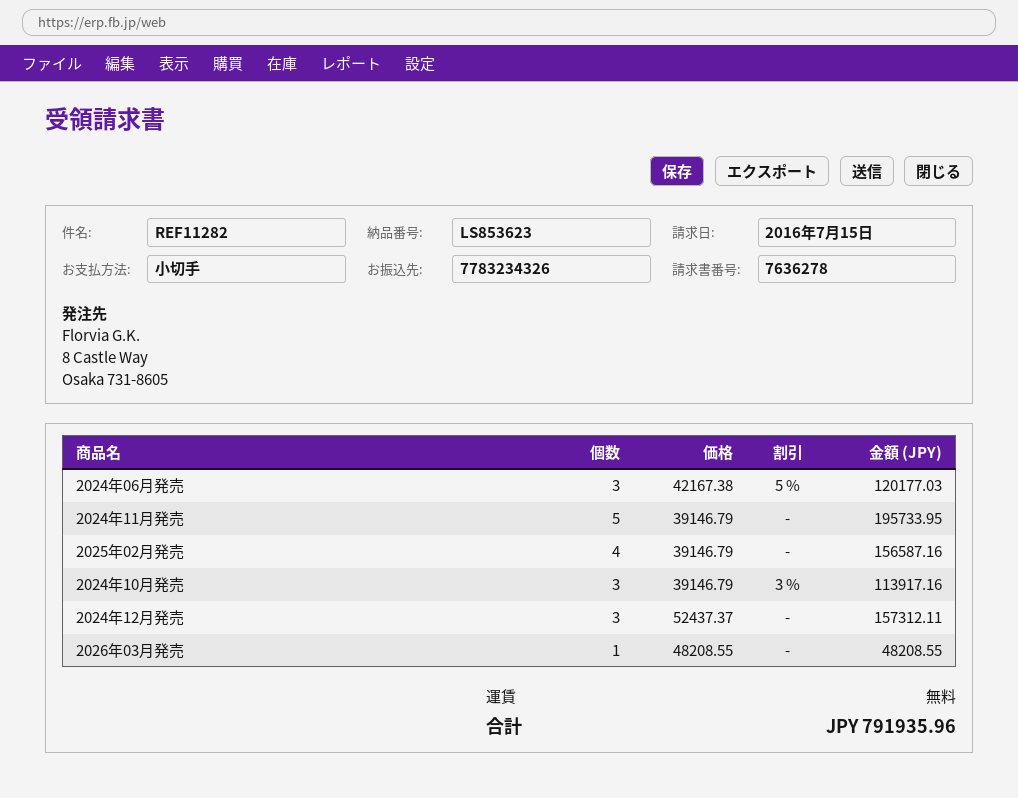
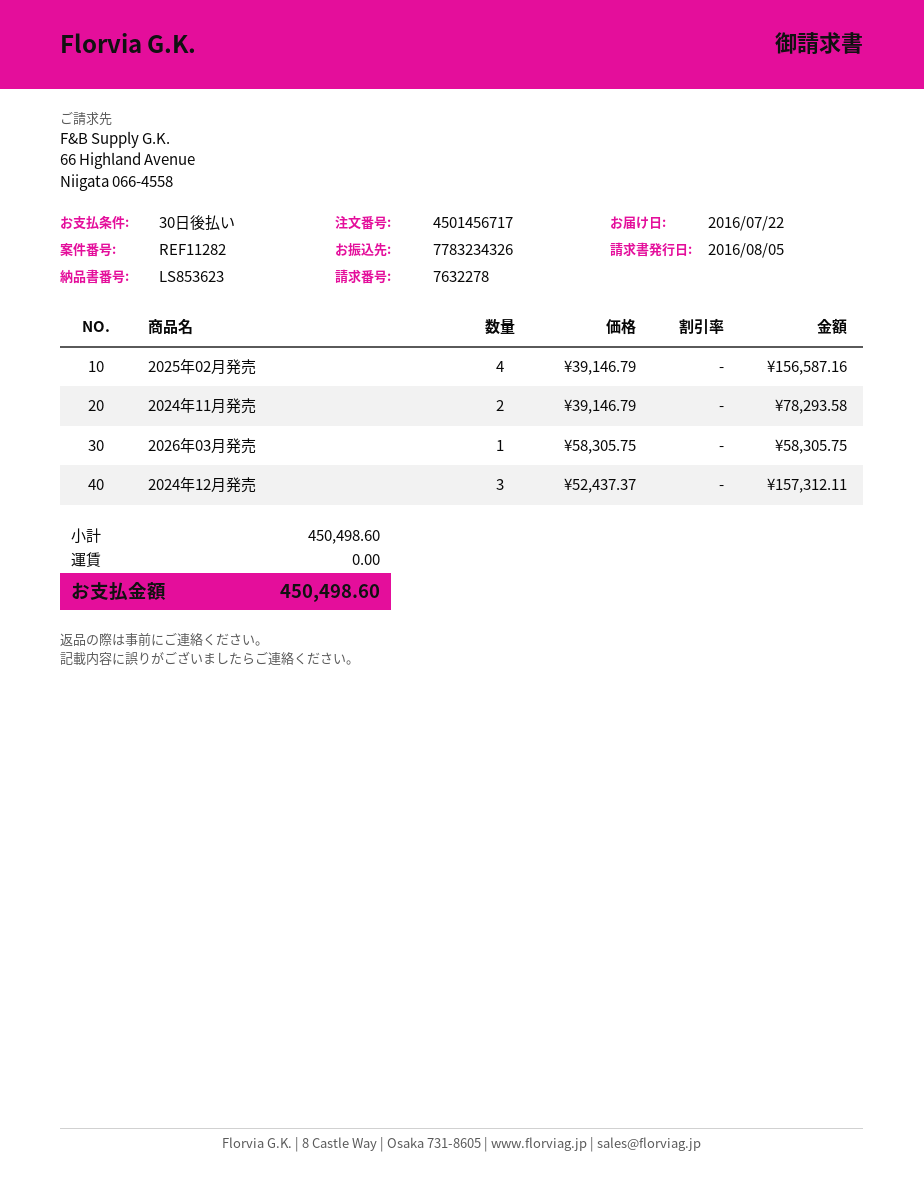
invoice number: 7636278 -> 7632278
invoice date: 2016-07-15 -> 2016-08-05
2024年06月発売: 3 x 42167.38 - 5% = 120177.03 -> none
2024年11月発売: 5 x 39146.79 = 195733.95 -> 2 x 39146.79 = 78293.58
2024年10月発売: 3 x 39146.79 - 3% = 113917.16 -> none
2026年03月発売: 1 x 48208.55 = 48208.55 -> 1 x 58305.75 = 58305.75
total: 791935.96 -> 450498.60

